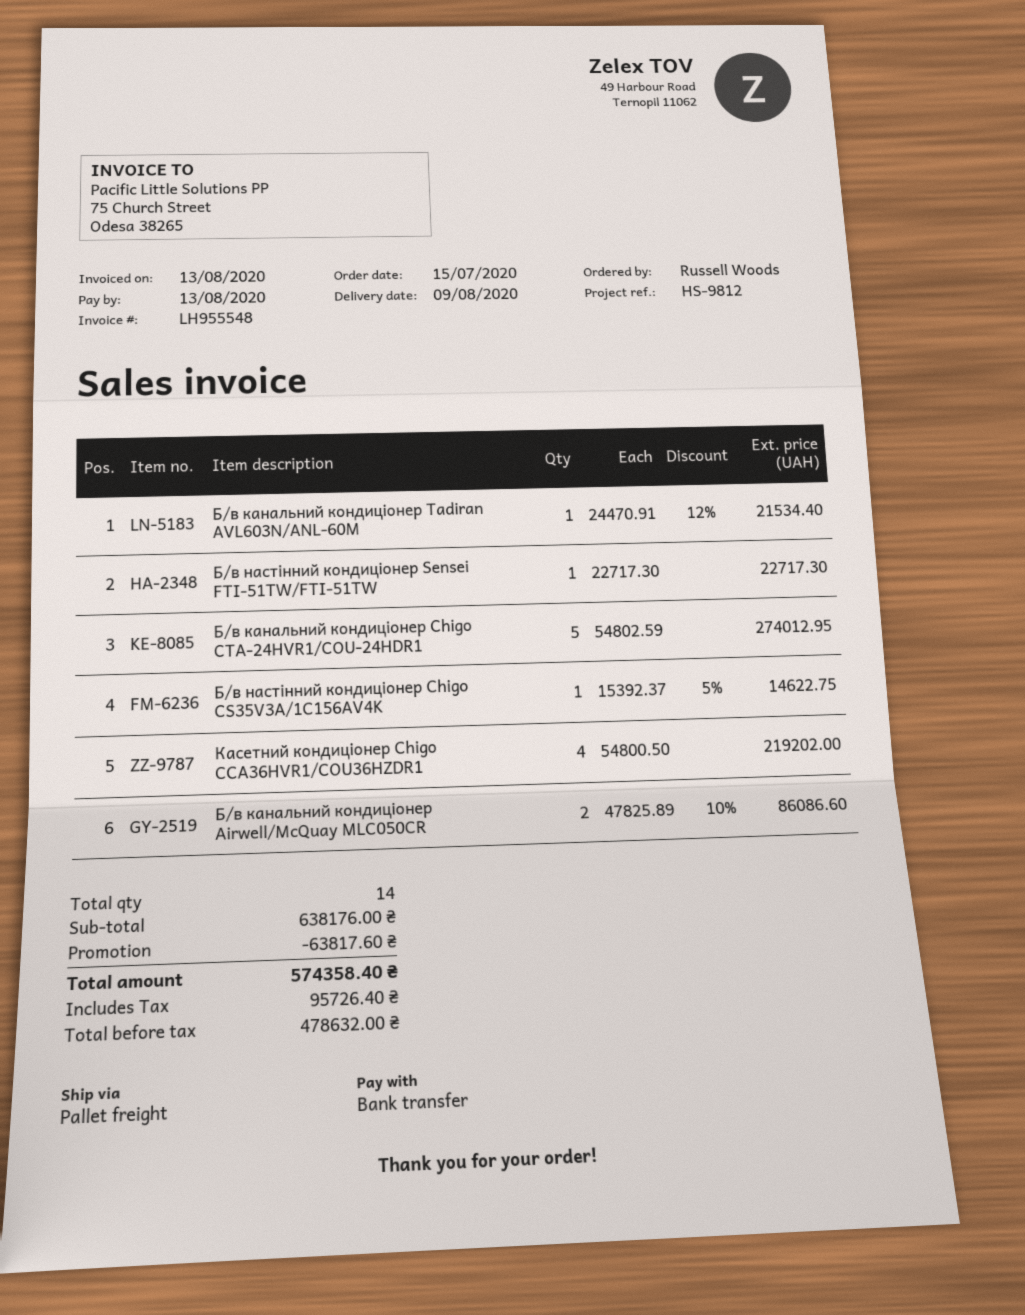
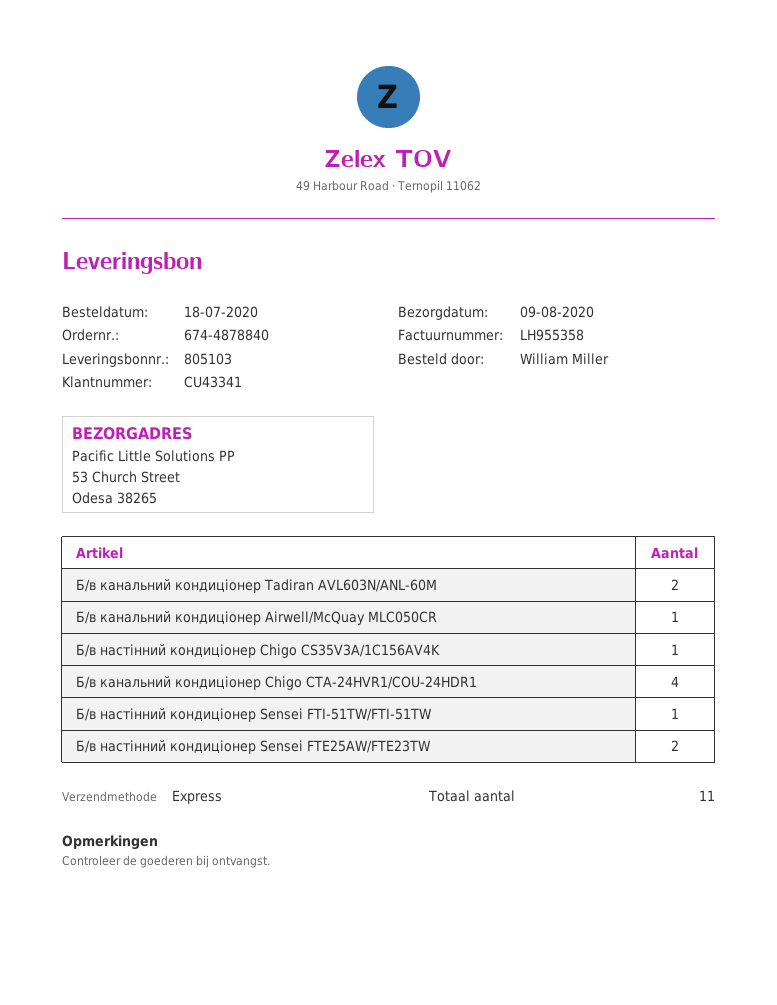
order date: 2020-07-15 -> 2020-07-18
invoice number: LH955548 -> LH955358
ordered by: Russell Woods -> William Miller
shipping method: pallet freight -> express
Б/в канальний кондиціонер Tadiran AVL603N/ANL-60M: 1 -> 2
Б/в канальний кондиціонер Chigo CTA-24HVR1/COU-24HDR1: 5 -> 4
Касетний кондиціонер Chigo CCA36HVR1/COU36HZDR1: 4 -> none
Б/в канальний кондиціонер Airwell/McQuay MLC050CR: 2 -> 1
Б/в настінний кондиціонер Sensei FTE25AW/FTE23TW: none -> 2
total quantity: 14 -> 11

